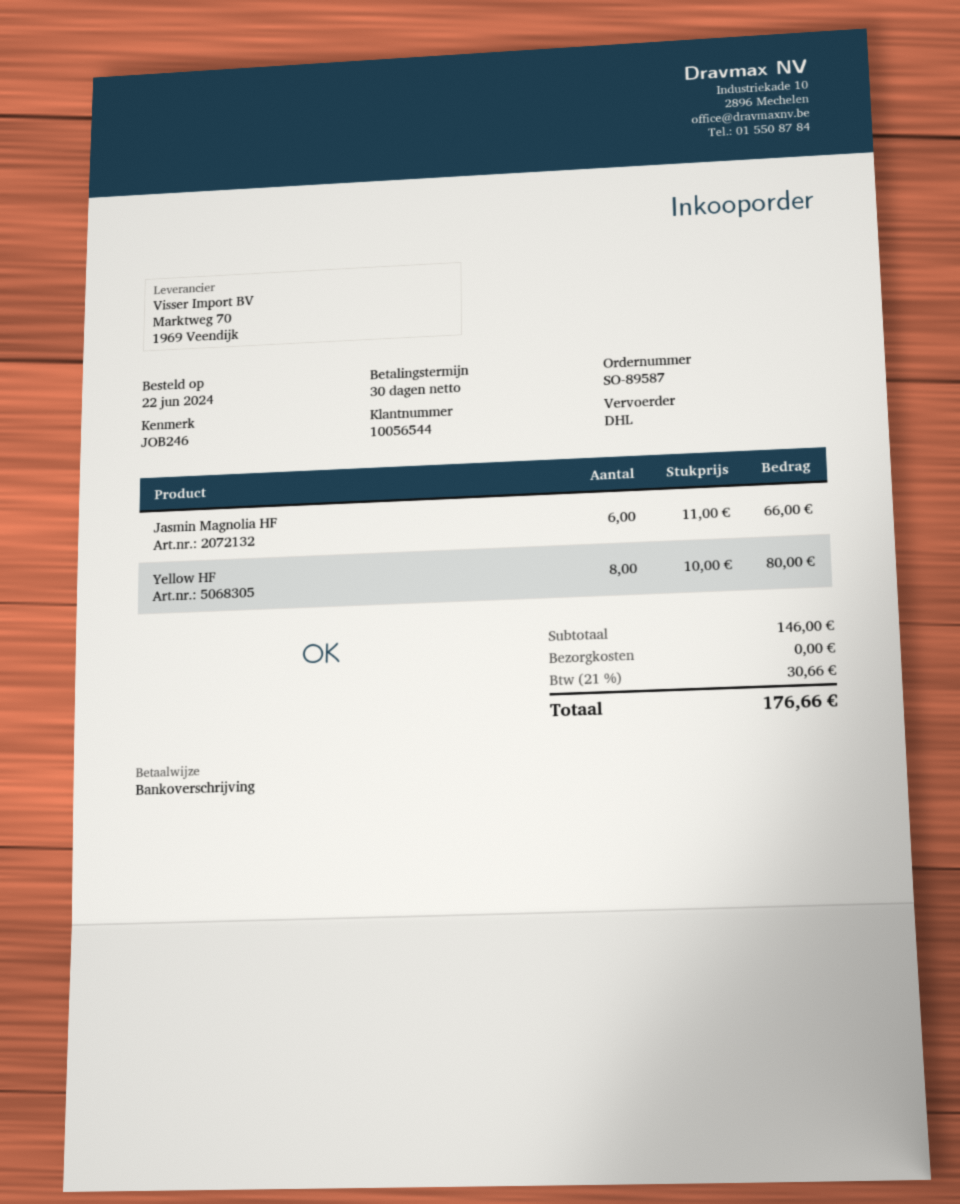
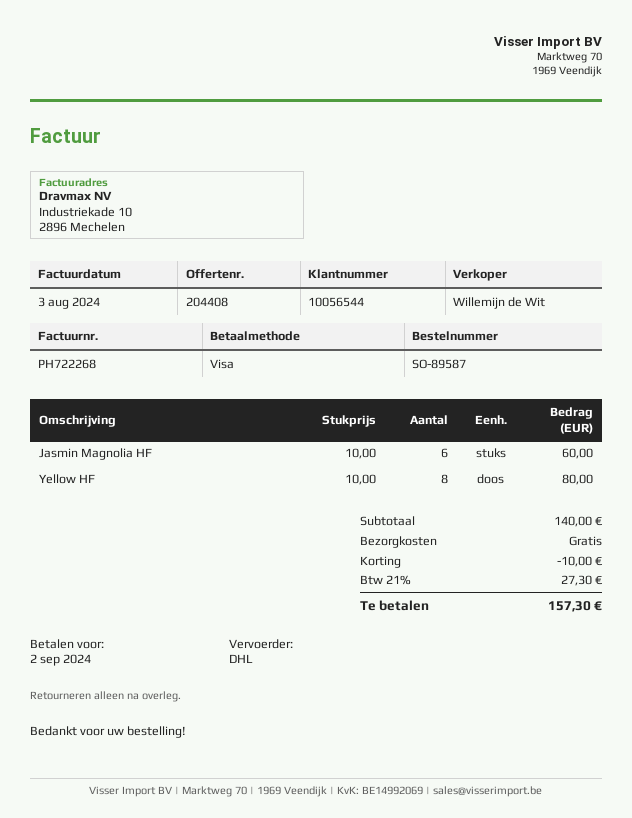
payment method: bank transfer -> Visa
Jasmin Magnolia HF: 6 x 11.00 = 66.00 -> 6 x 10.00 = 60.00
subtotal: 146.00 -> 140.00
discount: none -> 10.00
tax: 21% = 30.66 -> 21% = 27.30
total: 176.66 -> 157.30

